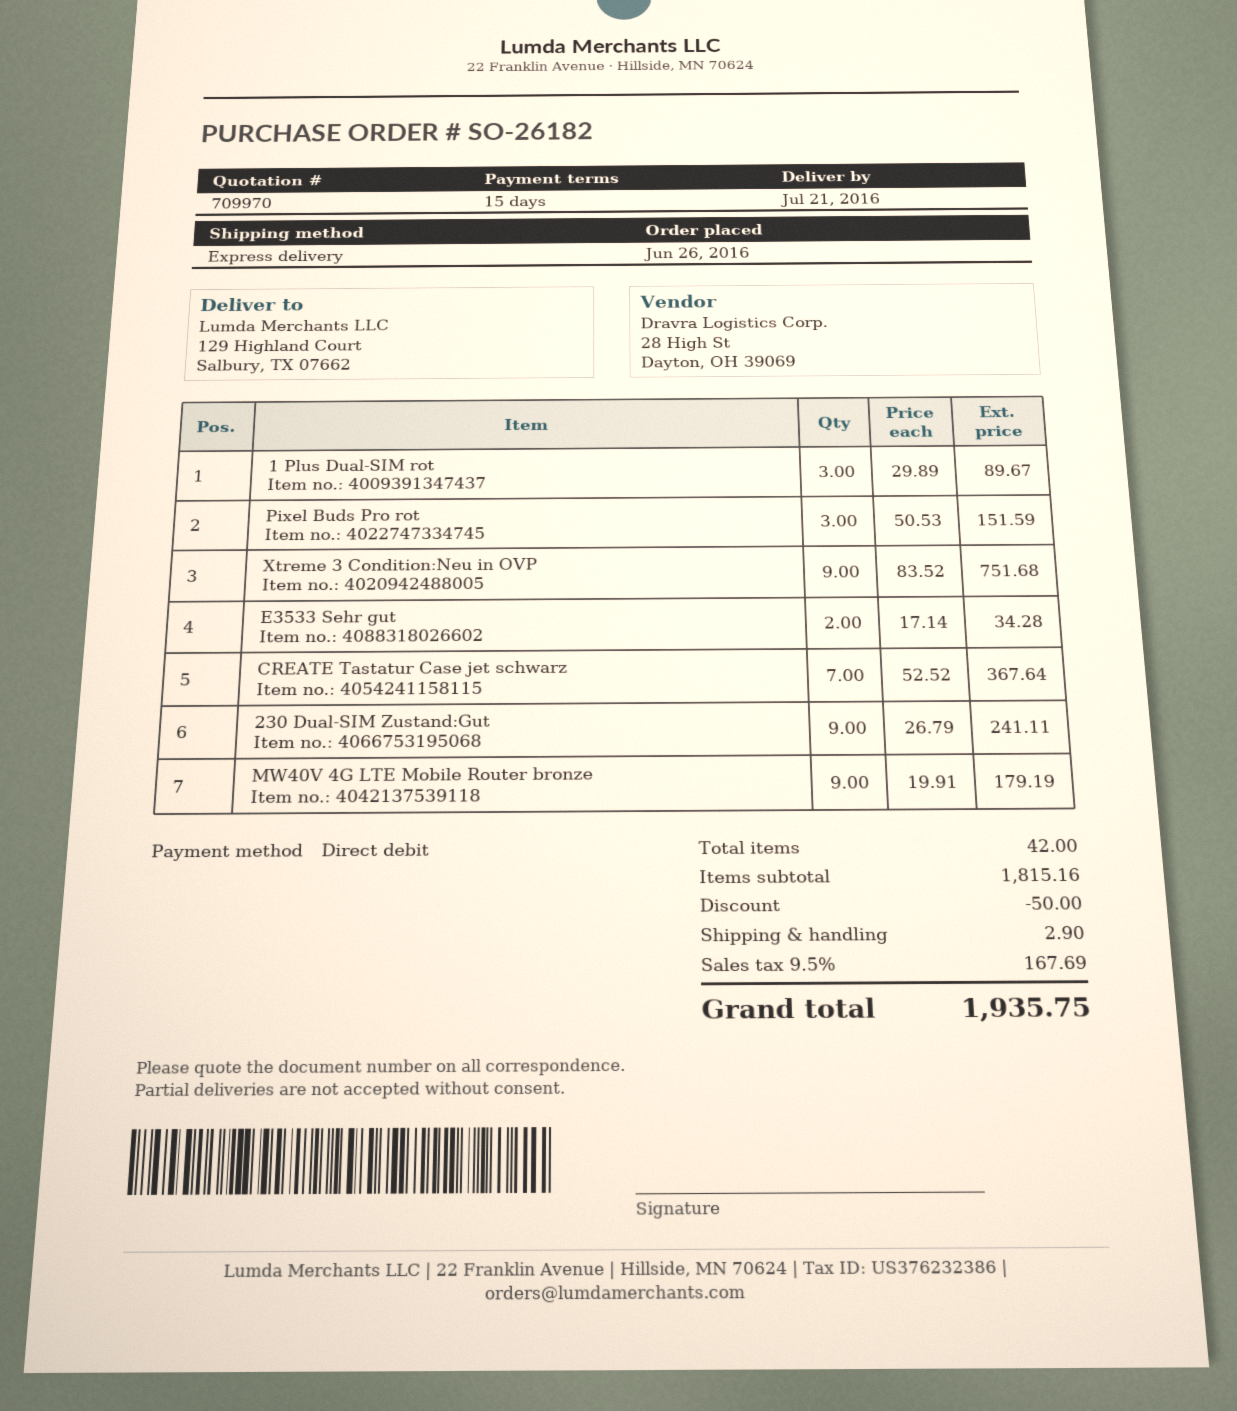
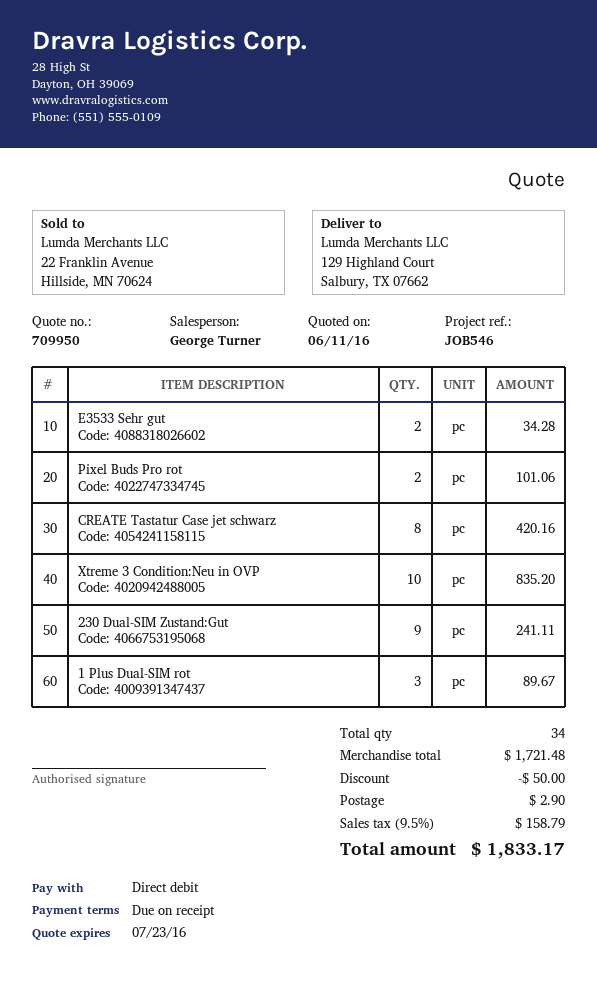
quote number: 709970 -> 709950
payment terms: 15 days -> on receipt
Pixel Buds Pro rot: 3 for 151.59 -> 2 for 101.06
Xtreme 3 Condition:Neu in OVP: 9 for 751.68 -> 10 for 835.20
CREATE Tastatur Case jet schwarz: 7 for 367.64 -> 8 for 420.16
MW40V 4G LTE Mobile Router bronze: 9 for 179.19 -> none
total quantity: 42 -> 34
subtotal: 1815.16 -> 1721.48
tax: 9.5% = 167.69 -> 9.5% = 158.79
total: 1935.75 -> 1833.17

